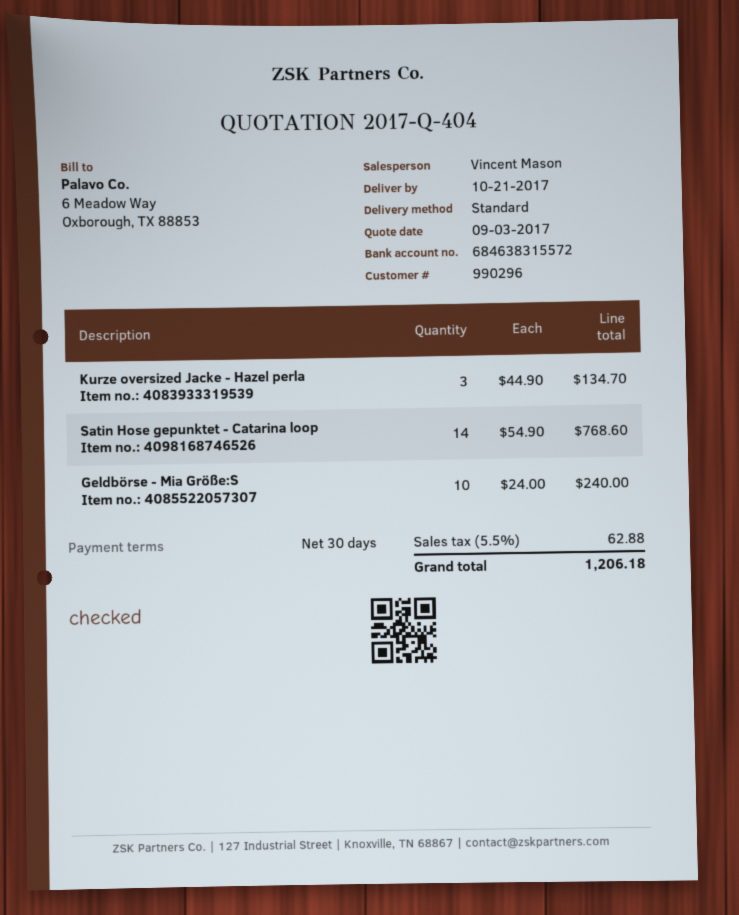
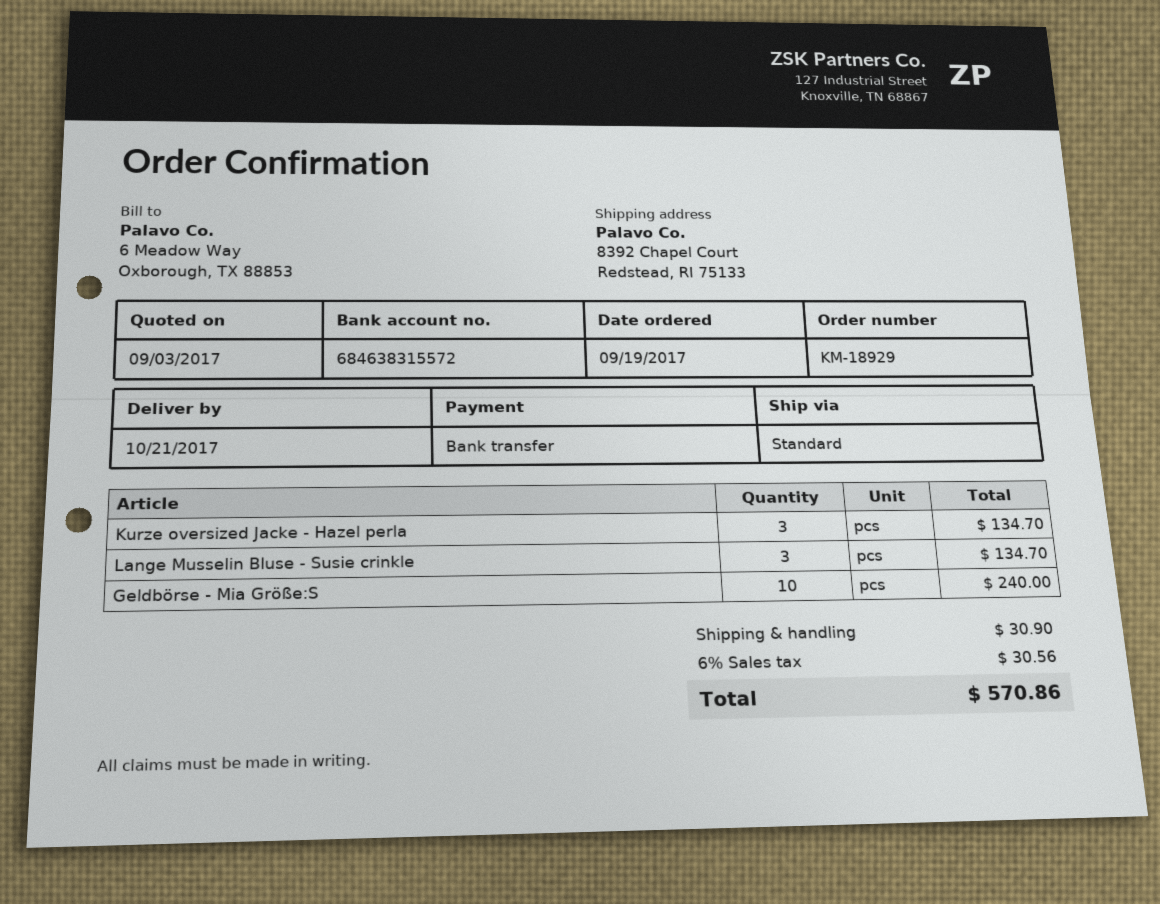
Satin Hose gepunktet - Catarina loop: 14 for 768.60 -> none
Lange Musselin Bluse - Susie crinkle: none -> 3 for 134.70
shipping: none -> 30.90
tax: 5.5% = 62.88 -> 6% = 30.56
total: 1206.18 -> 570.86

